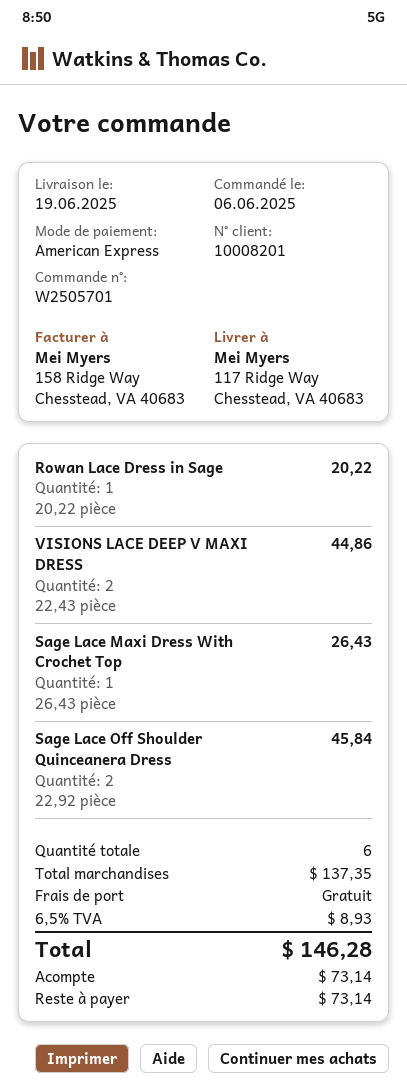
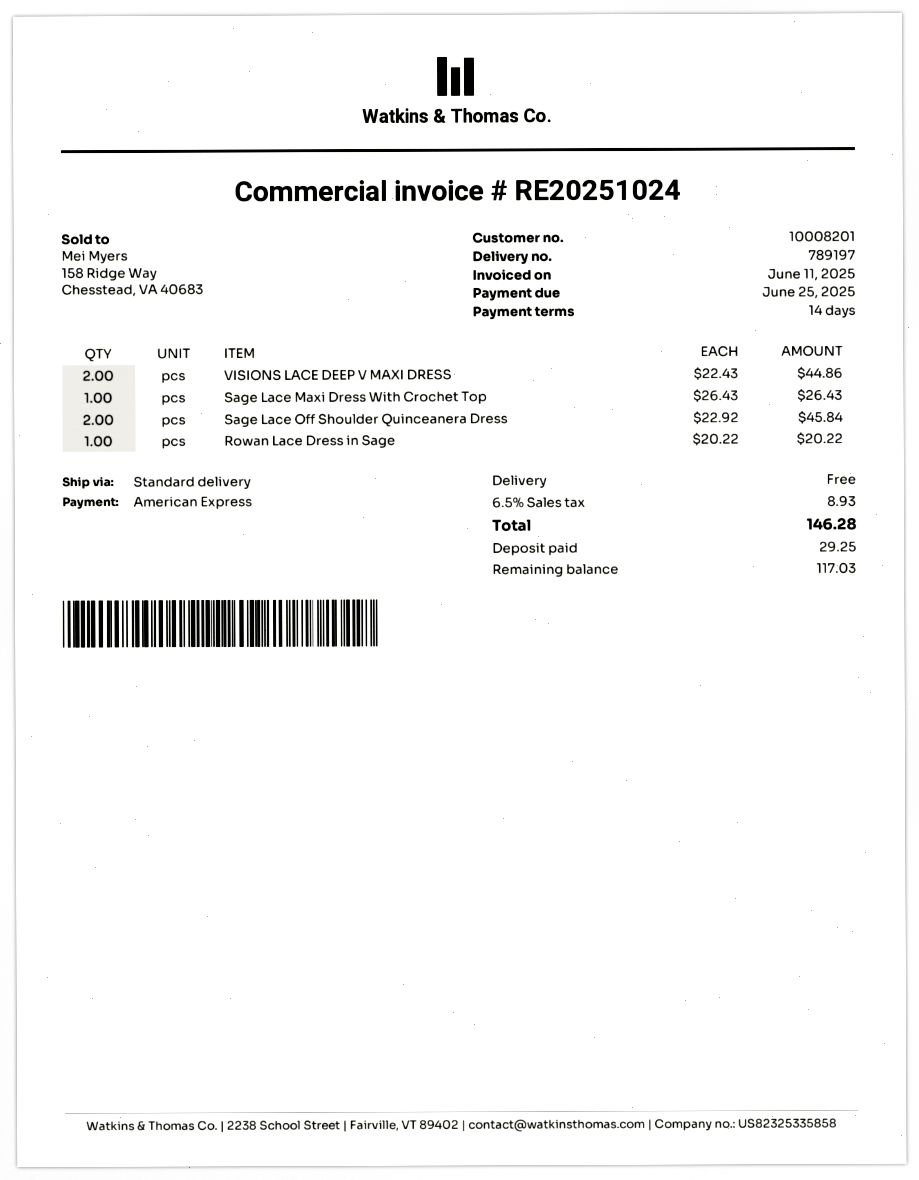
deposit: 73.14 -> 29.25
balance: 73.14 -> 117.03

